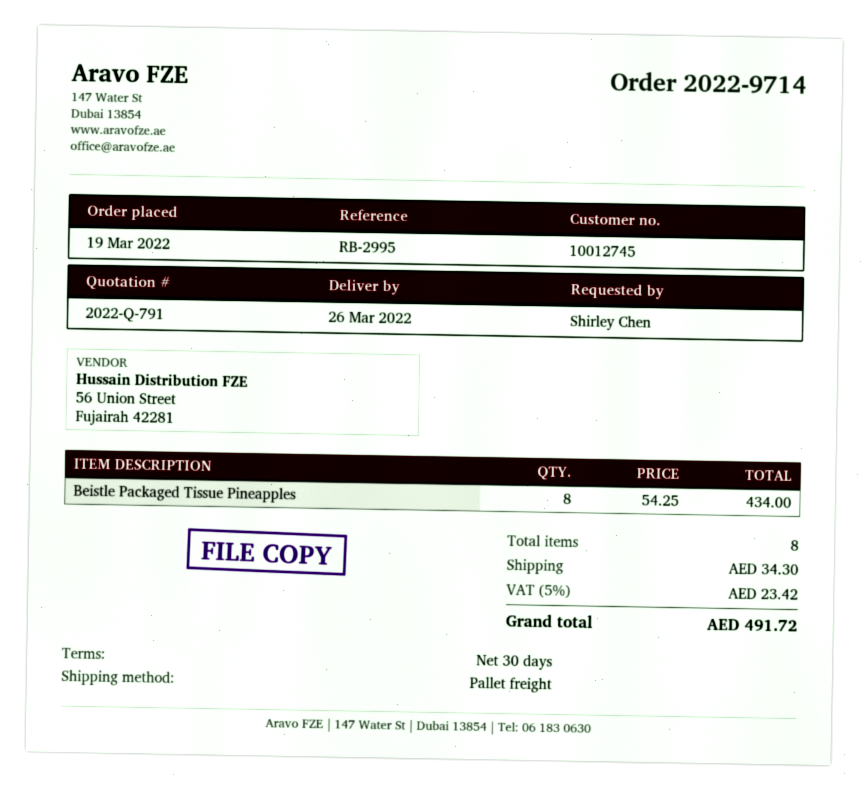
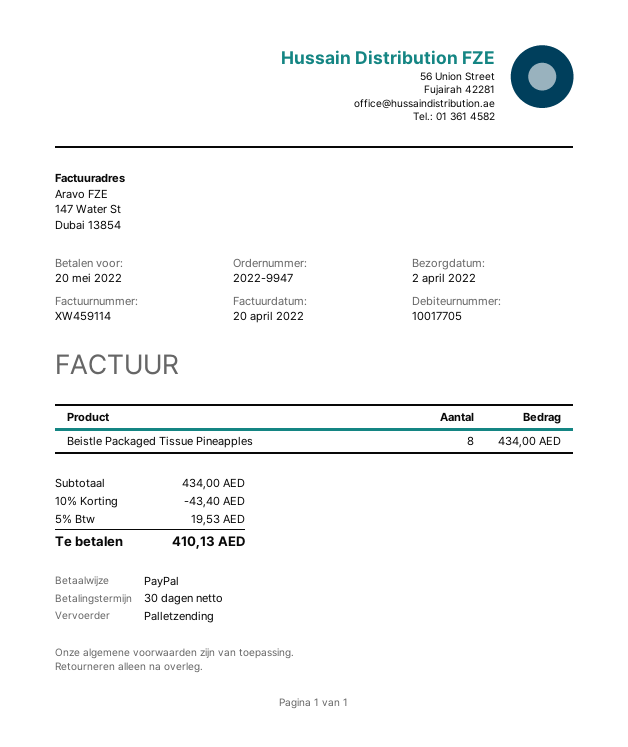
order number: 2022-9714 -> 2022-9947
delivery date: 2022-03-26 -> 2022-04-02
customer number: 10012745 -> 10017705
discount: none -> 10% = 43.40
shipping: 34.30 -> none
tax: 5% = 23.42 -> 5% = 19.53
total: 491.72 -> 410.13

